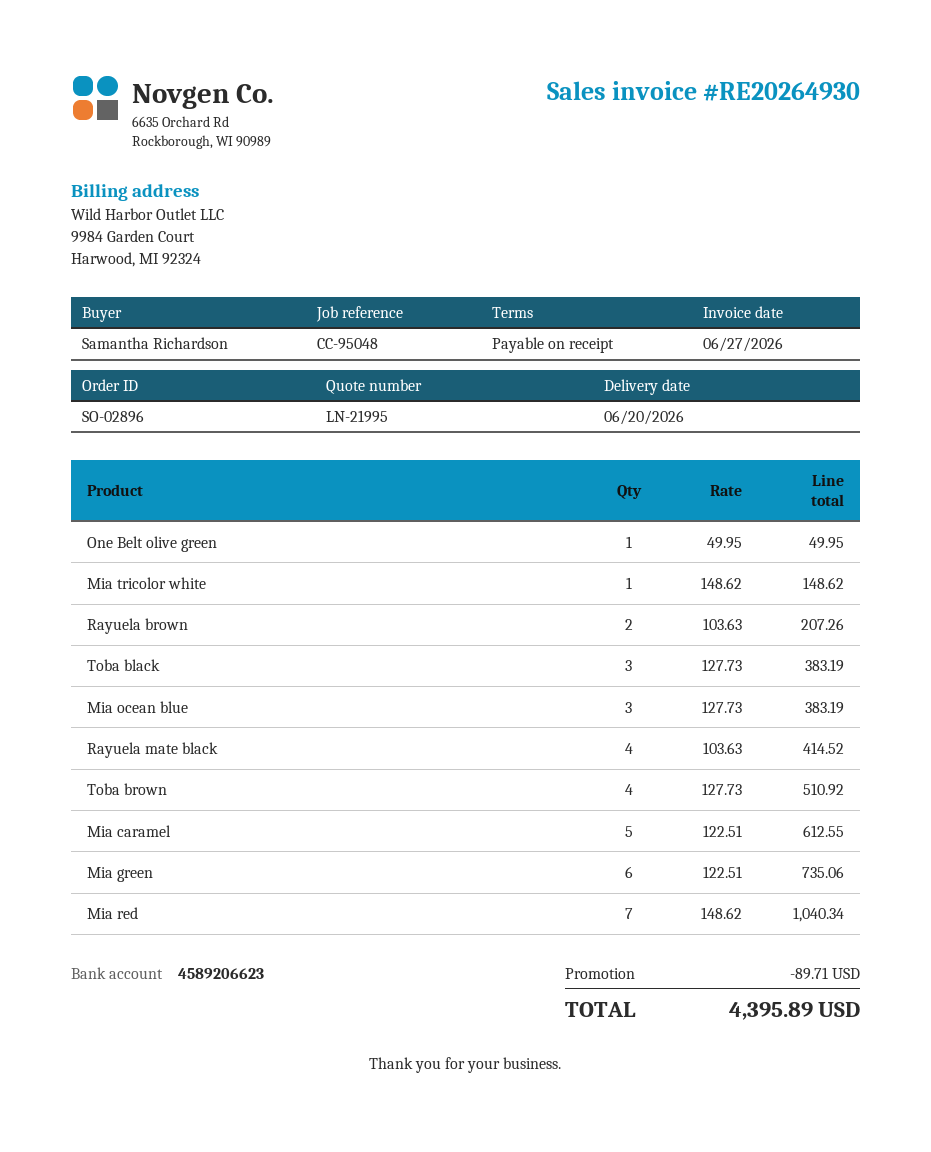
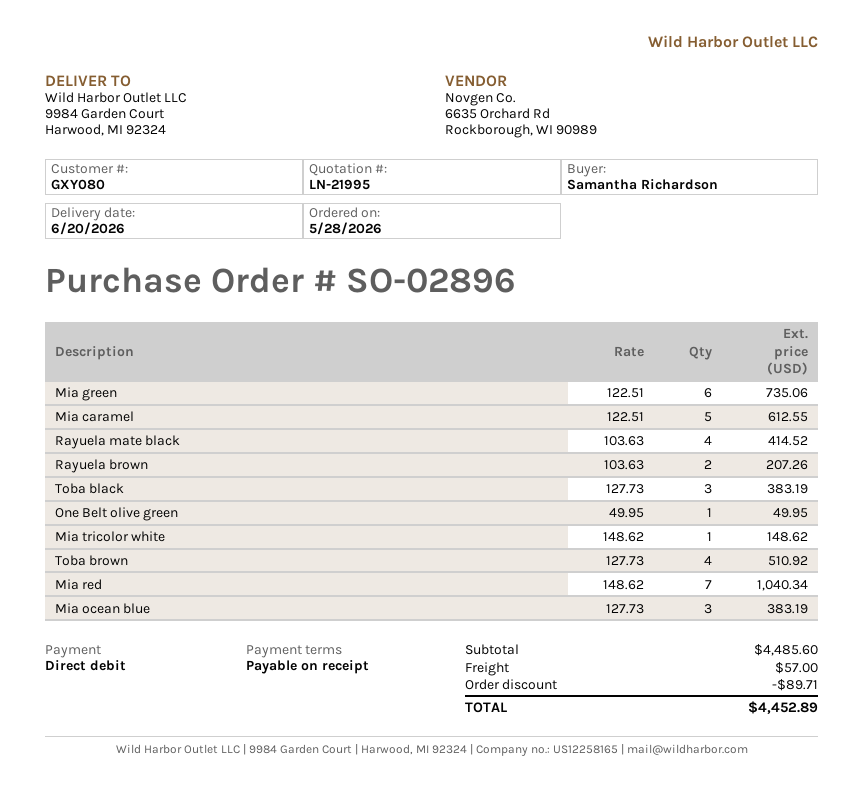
shipping: none -> 57.00
total: 4395.89 -> 4452.89

